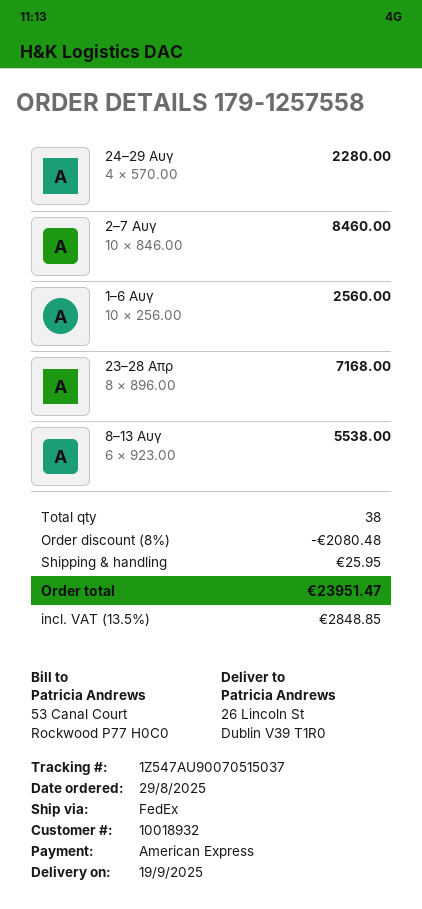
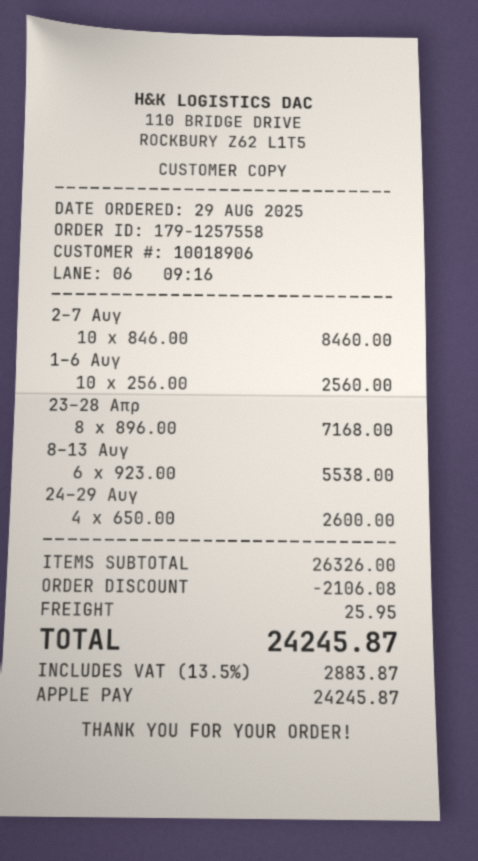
customer number: 10018932 -> 10018906
payment method: American Express -> Apple Pay
24–29 Αυγ: 4 x 570.00 = 2280.00 -> 4 x 650.00 = 2600.00
discount: 2080.48 -> 2106.08
tax: 13.5% = 2848.85 -> 13.5% = 2883.87
total: 23951.47 -> 24245.87

